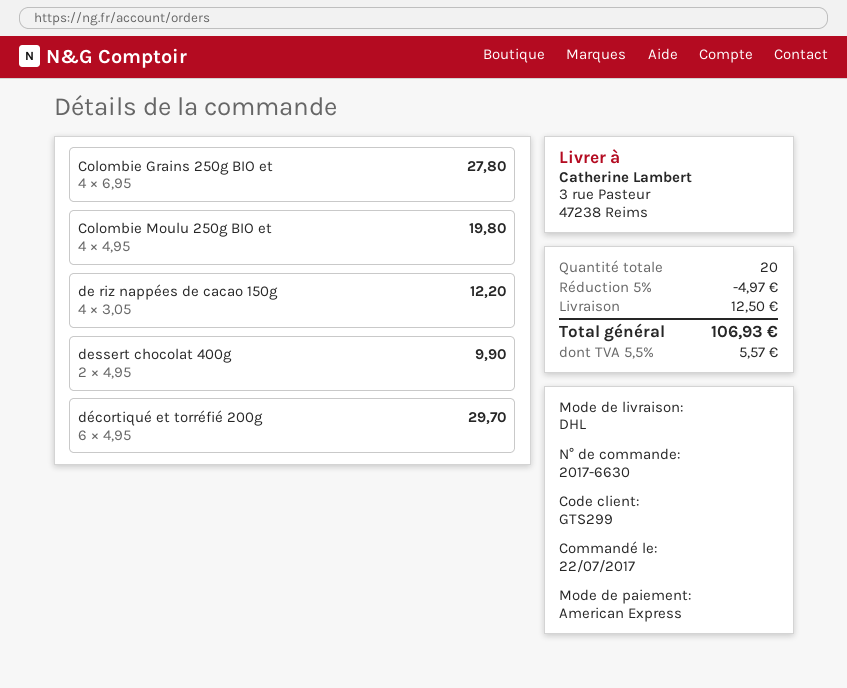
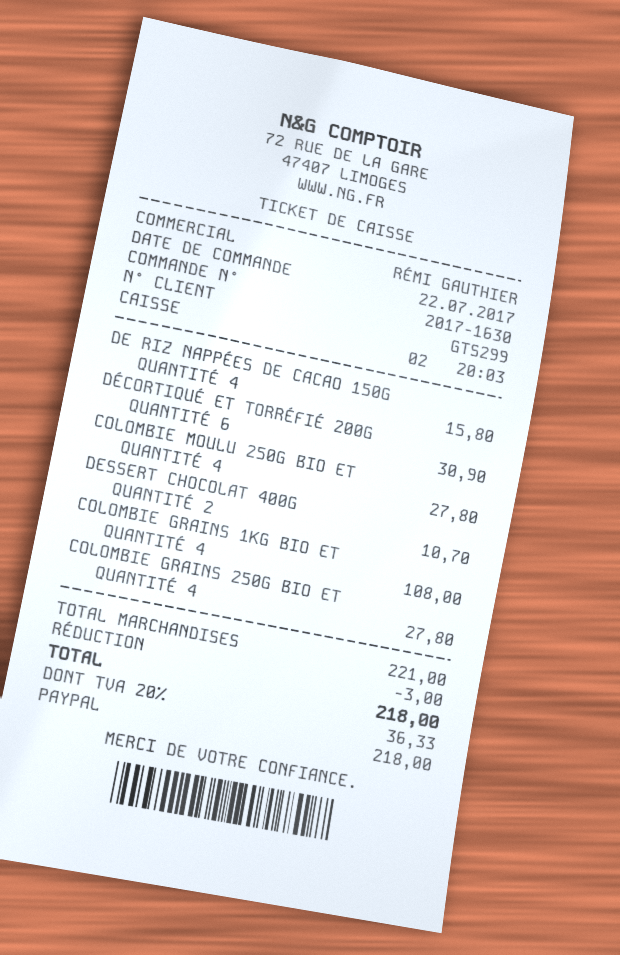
order number: 2017-6630 -> 2017-1630
payment method: American Express -> PayPal
Colombie Moulu 250g BIO et: 4 for 19.80 -> 4 for 27.80
de riz nappées de cacao 150g: 4 for 12.20 -> 4 for 15.80
dessert chocolat 400g: 2 for 9.90 -> 2 for 10.70
décortiqué et torréfié 200g: 6 for 29.70 -> 6 for 30.90
COLOMBIE GRAINS 1KG BIO ET: none -> 4 for 108.00
discount: 4.97 -> 3.00
shipping: 12.50 -> none
tax: 5.5% = 5.57 -> 20% = 36.33
total: 106.93 -> 218.00

